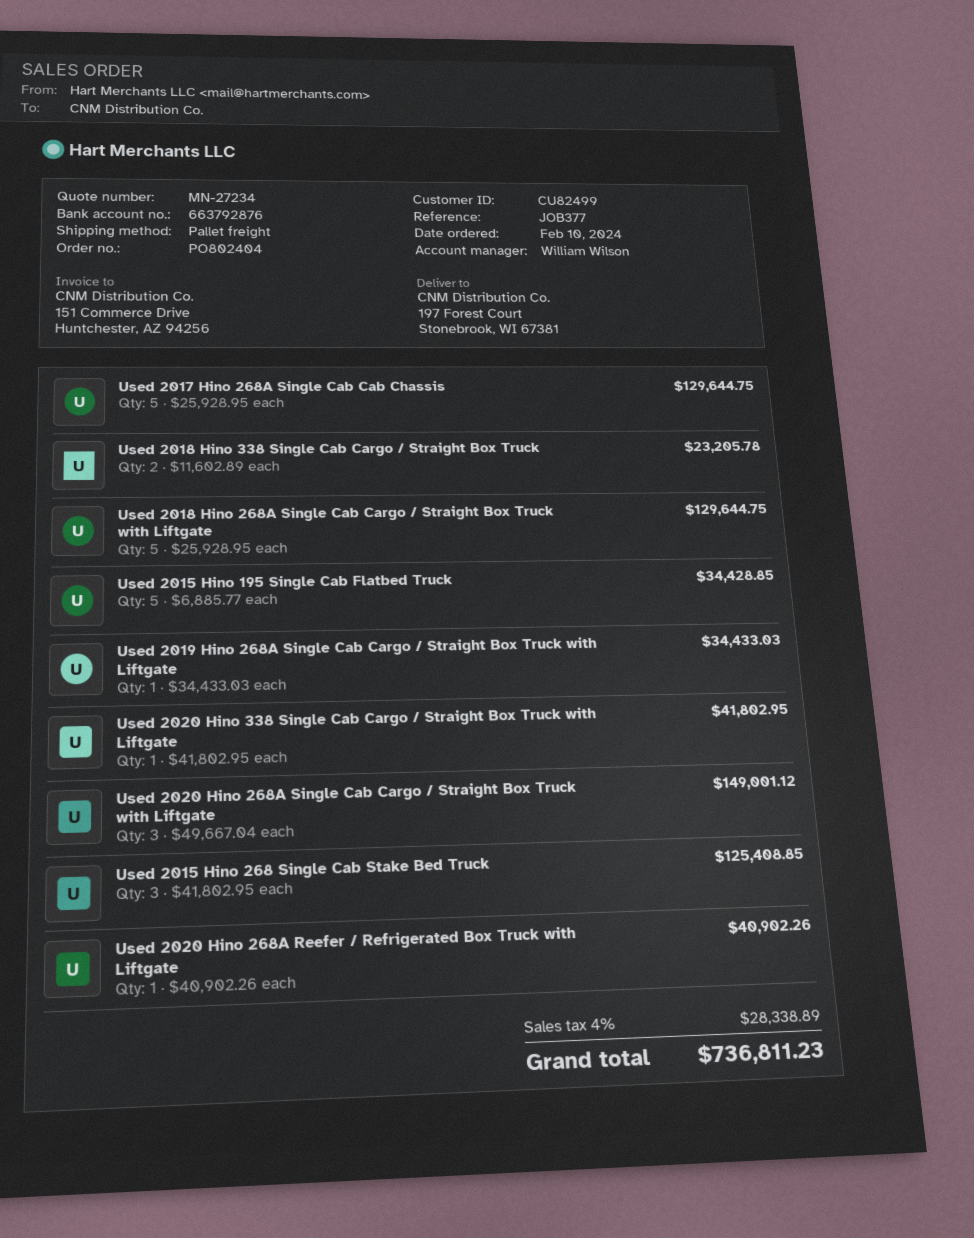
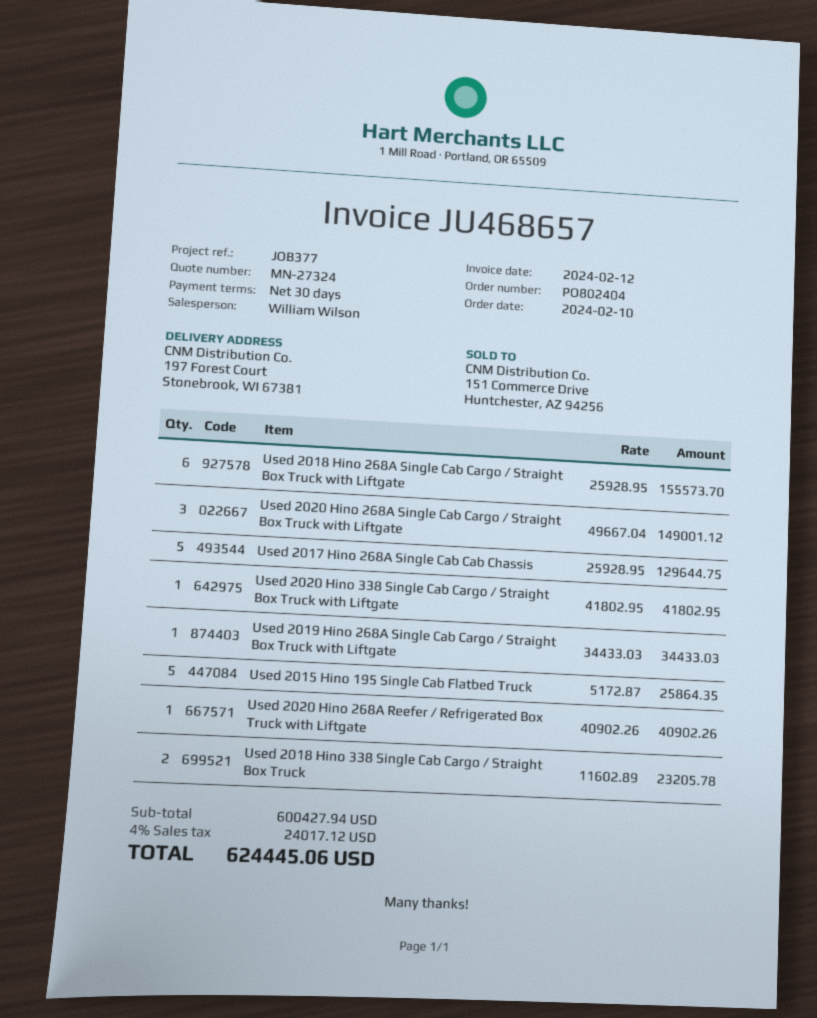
quote number: MN-27234 -> MN-27324
Used 2018 Hino 268A Single Cab Cargo / Straight Box Truck with Liftgate: 5 x 25928.95 = 129644.75 -> 6 x 25928.95 = 155573.70
Used 2015 Hino 195 Single Cab Flatbed Truck: 5 x 6885.77 = 34428.85 -> 5 x 5172.87 = 25864.35
Used 2015 Hino 268 Single Cab Stake Bed Truck: 3 x 41802.95 = 125408.85 -> none
tax: 4% = 28338.89 -> 4% = 24017.12
total: 736811.23 -> 624445.06

